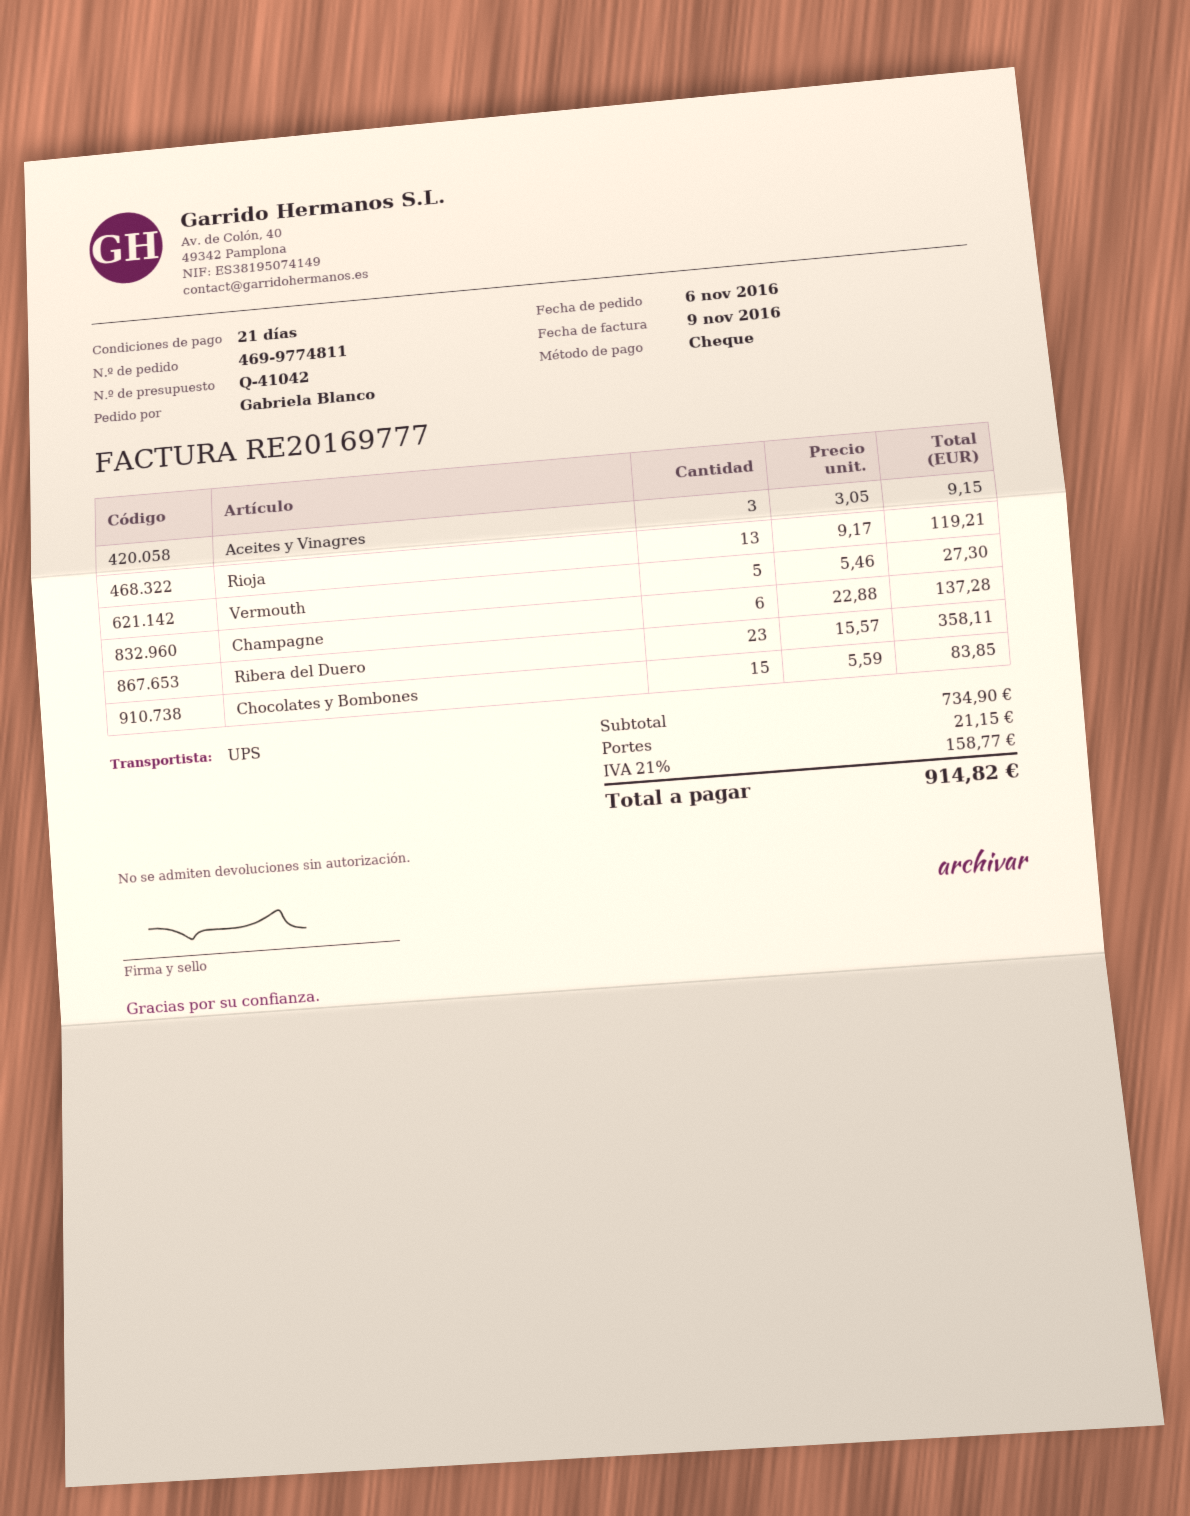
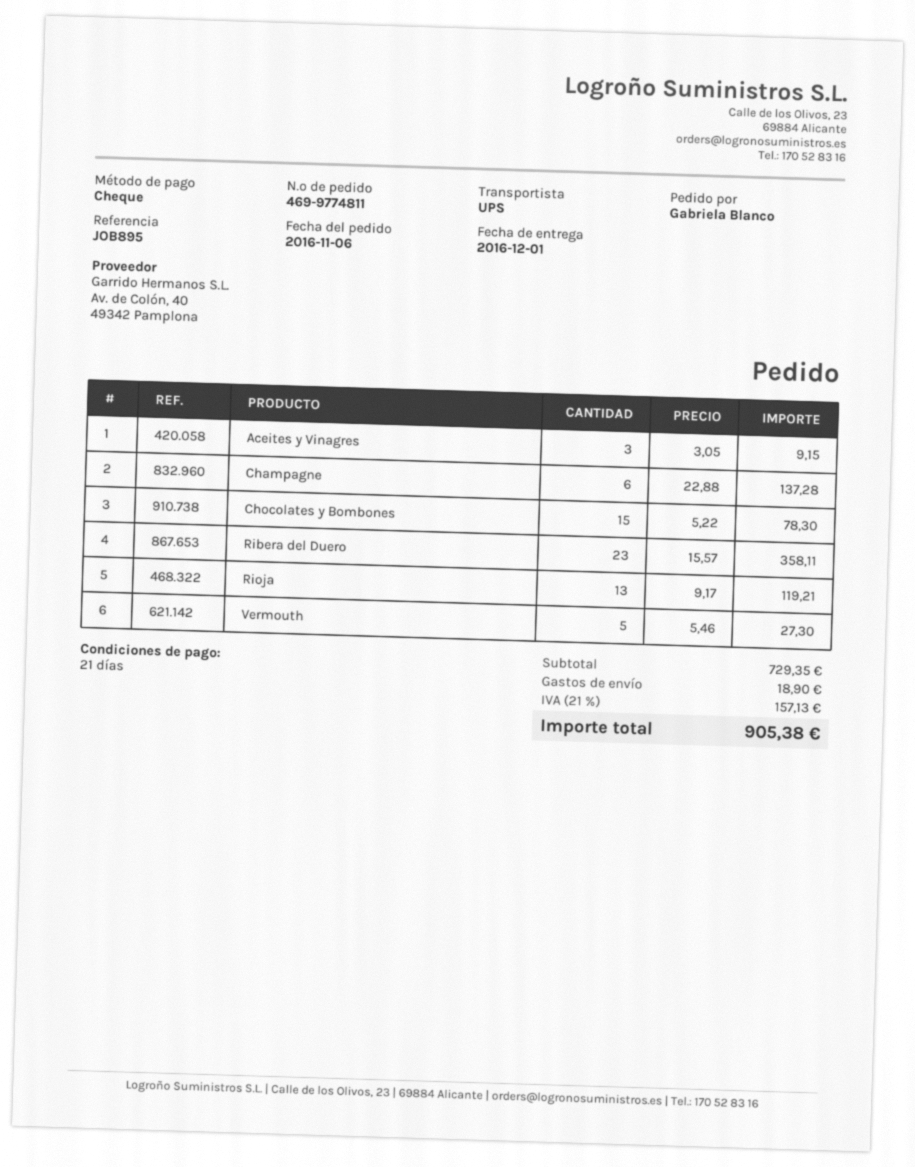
Chocolates y Bombones: 15 x 5.59 = 83.85 -> 15 x 5.22 = 78.30
subtotal: 734.90 -> 729.35
shipping: 21.15 -> 18.90
tax: 21% = 158.77 -> 21% = 157.13
total: 914.82 -> 905.38

